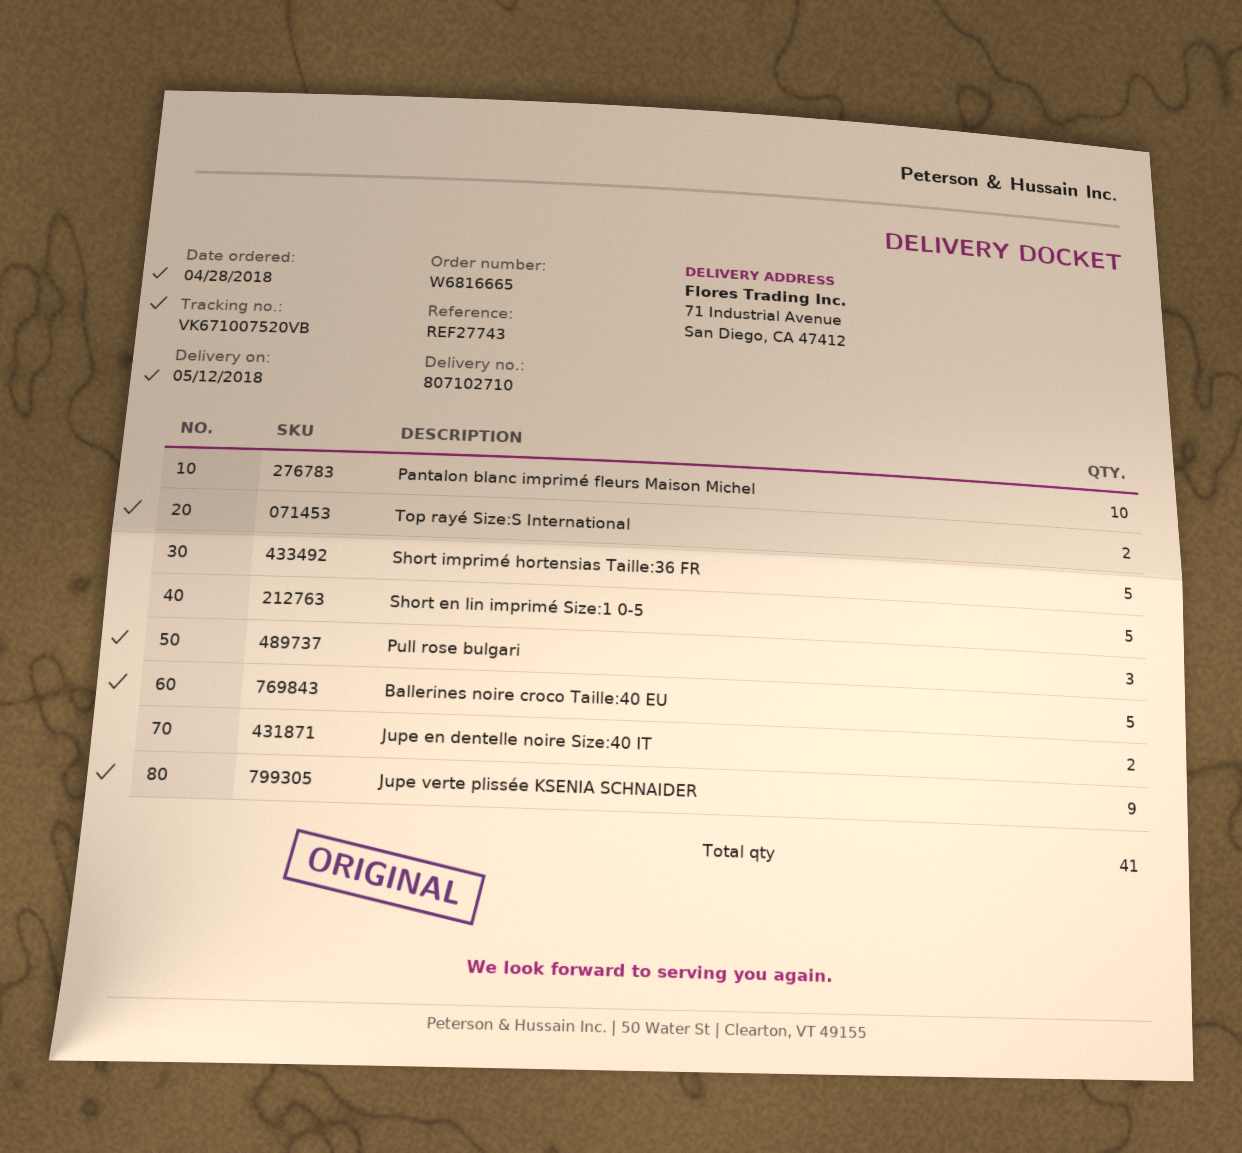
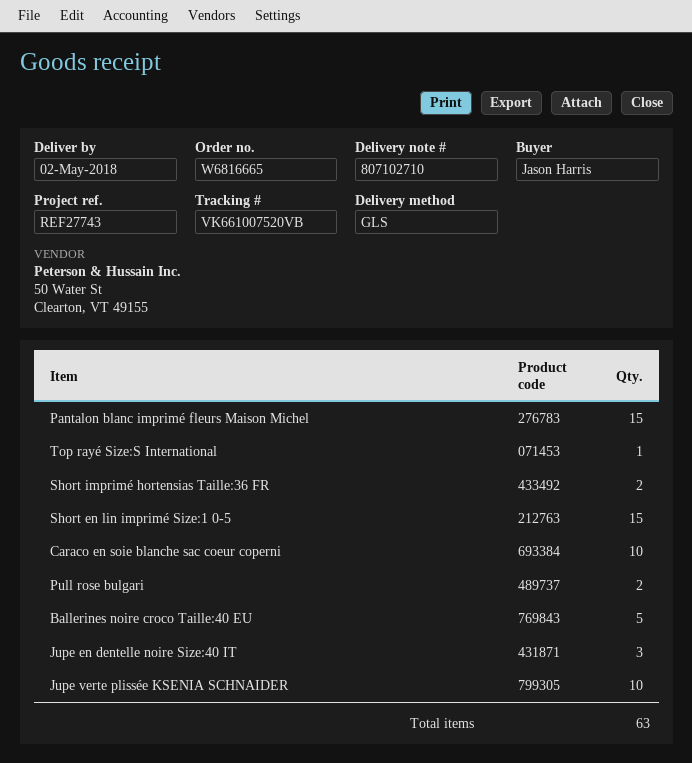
delivery date: 2018-05-12 -> 2018-05-02
tracking number: VK671007520VB -> VK661007520VB
Pantalon blanc imprimé fleurs Maison Michel: 10 -> 15
Top rayé Size:S International: 2 -> 1
Short imprimé hortensias Taille:36 FR: 5 -> 2
Short en lin imprimé Size:1 0-5: 5 -> 15
Pull rose bulgari: 3 -> 2
Jupe en dentelle noire Size:40 IT: 2 -> 3
Jupe verte plissée KSENIA SCHNAIDER: 9 -> 10
Caraco en soie blanche sac coeur coperni: none -> 10
total quantity: 41 -> 63

